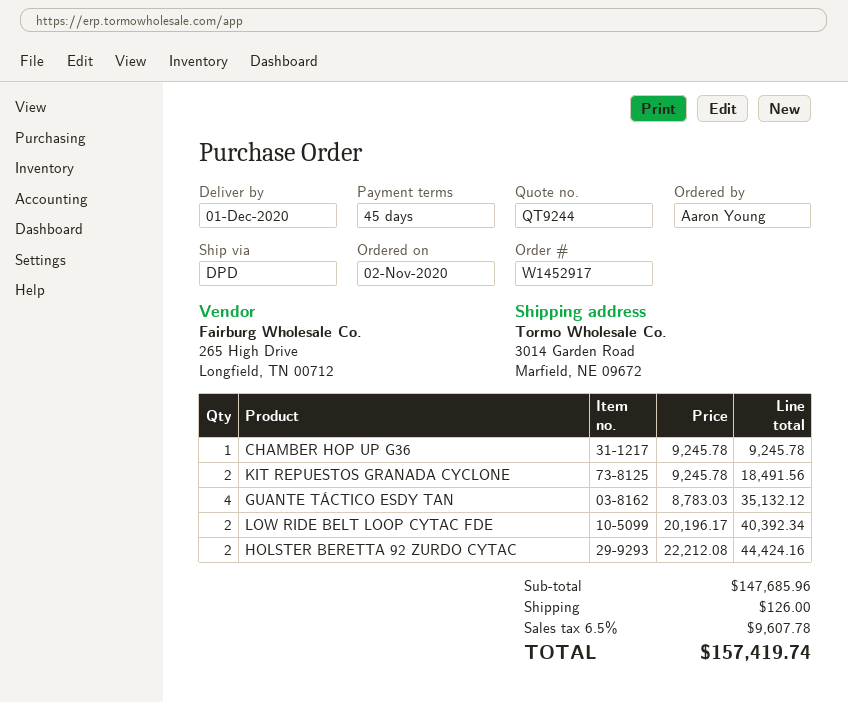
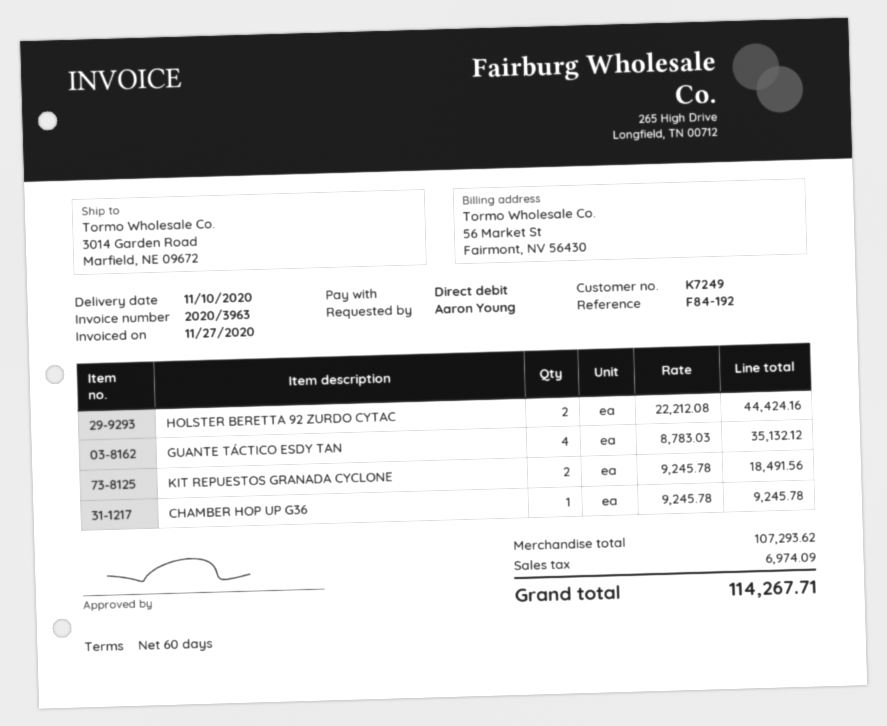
delivery date: 2020-12-01 -> 2020-11-10
payment terms: 45 days -> 60 days
LOW RIDE BELT LOOP CYTAC FDE: 2 x 20196.17 = 40392.34 -> none
subtotal: 147685.96 -> 107293.62
shipping: 126.00 -> none
tax: 9607.78 -> 6974.09
total: 157419.74 -> 114267.71

